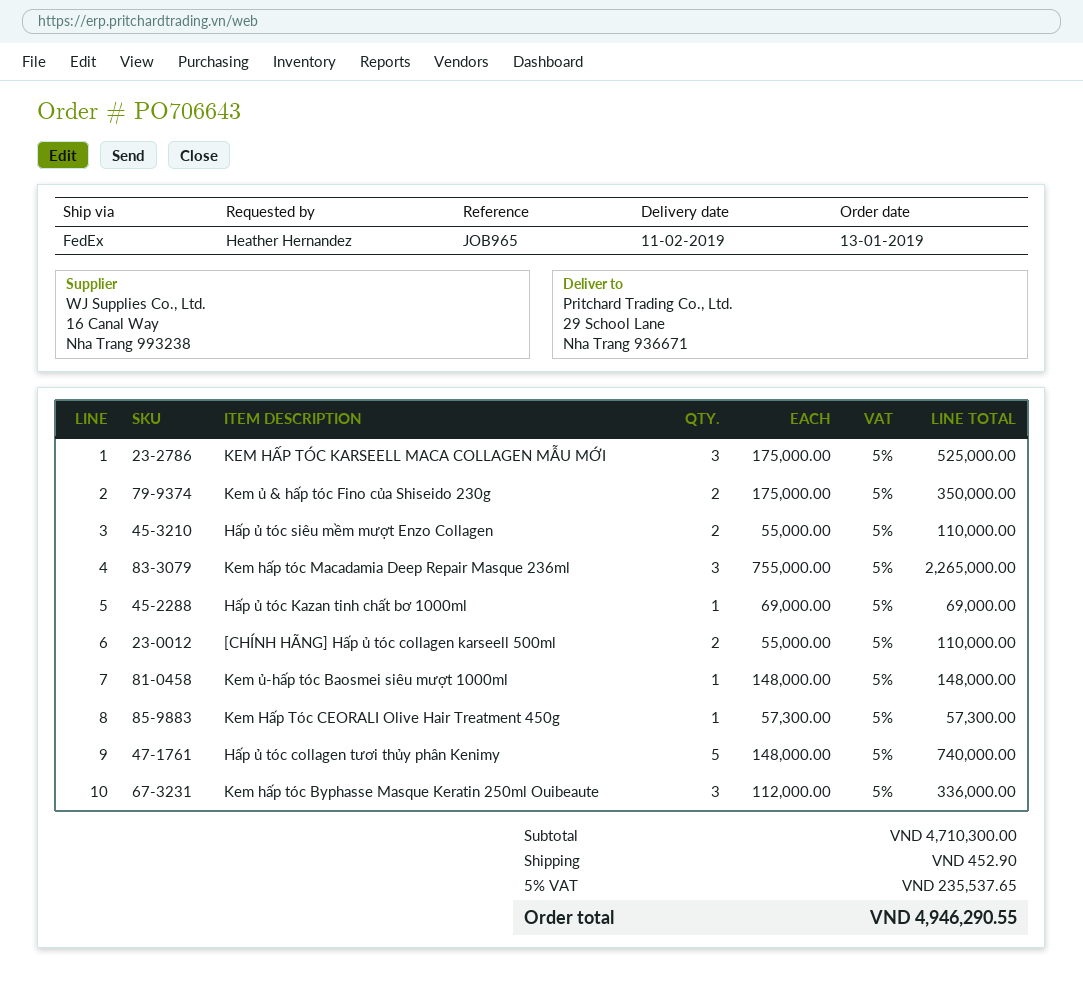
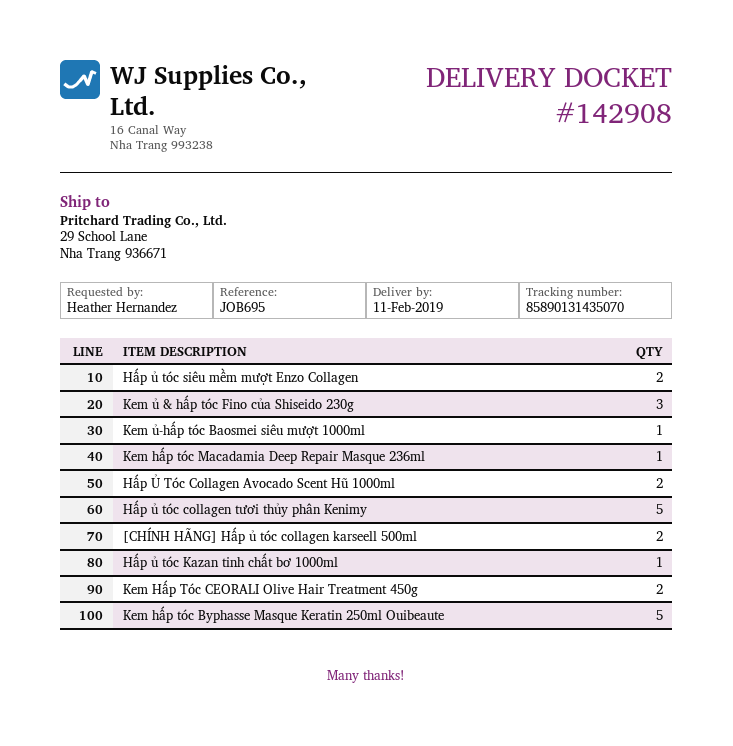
reference: JOB965 -> JOB695
KEM HẤP TÓC KARSEELL MACA COLLAGEN MẪU MỚI: 3 -> none
Kem ủ & hấp tóc Fino của Shiseido 230g: 2 -> 3
Kem hấp tóc Macadamia Deep Repair Masque 236ml: 3 -> 1
Kem Hấp Tóc CEORALI Olive Hair Treatment 450g: 1 -> 2
Kem hấp tóc Byphasse Masque Keratin 250ml Ouibeaute: 3 -> 5
Hấp Ủ Tóc Collagen Avocado Scent Hũ 1000ml: none -> 2

